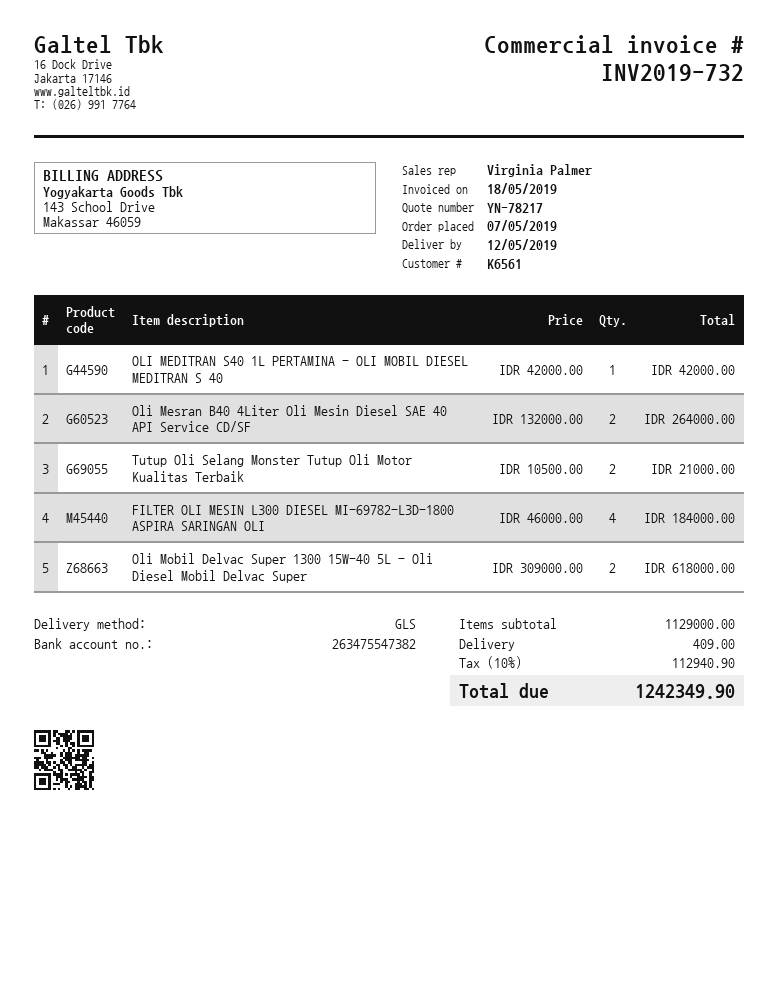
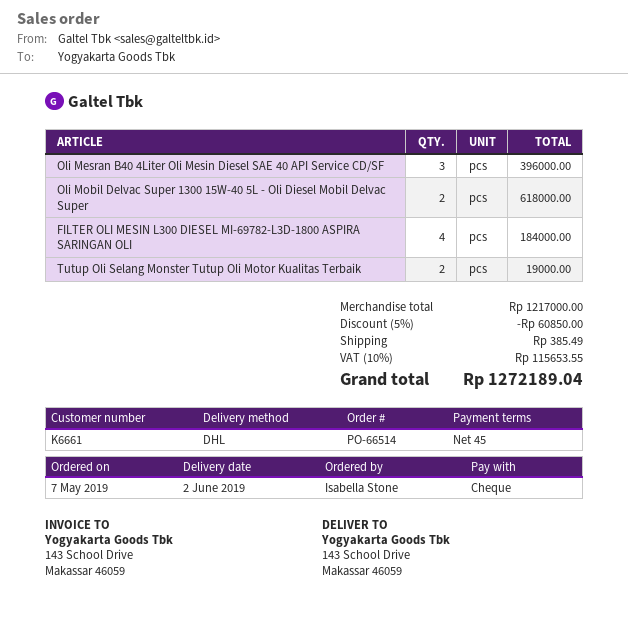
delivery date: 2019-05-12 -> 2019-06-02
customer number: K6561 -> K6661
shipping method: GLS -> DHL
OLI MEDITRAN S40 1L PERTAMINA - OLI MOBIL DIESEL MEDITRAN S 40: 1 for 42000.00 -> none
Oli Mesran B40 4Liter Oli Mesin Diesel SAE 40 API Service CD/SF: 2 for 264000.00 -> 3 for 396000.00
Tutup Oli Selang Monster Tutup Oli Motor Kualitas Terbaik: 2 for 21000.00 -> 2 for 19000.00
subtotal: 1129000.00 -> 1217000.00
discount: none -> 5% = 60850.00
shipping: 409.00 -> 385.49
tax: 10% = 112940.90 -> 10% = 115653.55
total: 1242349.90 -> 1272189.04

